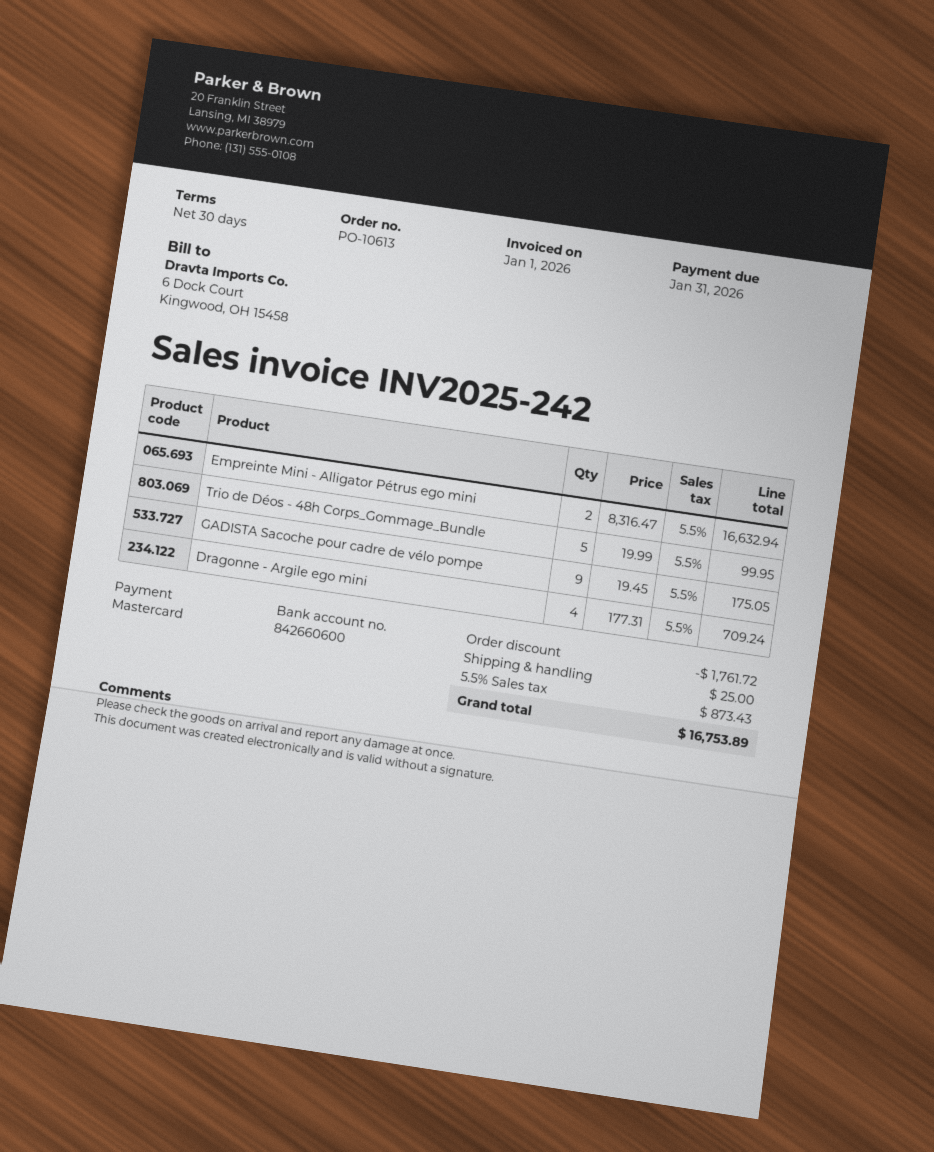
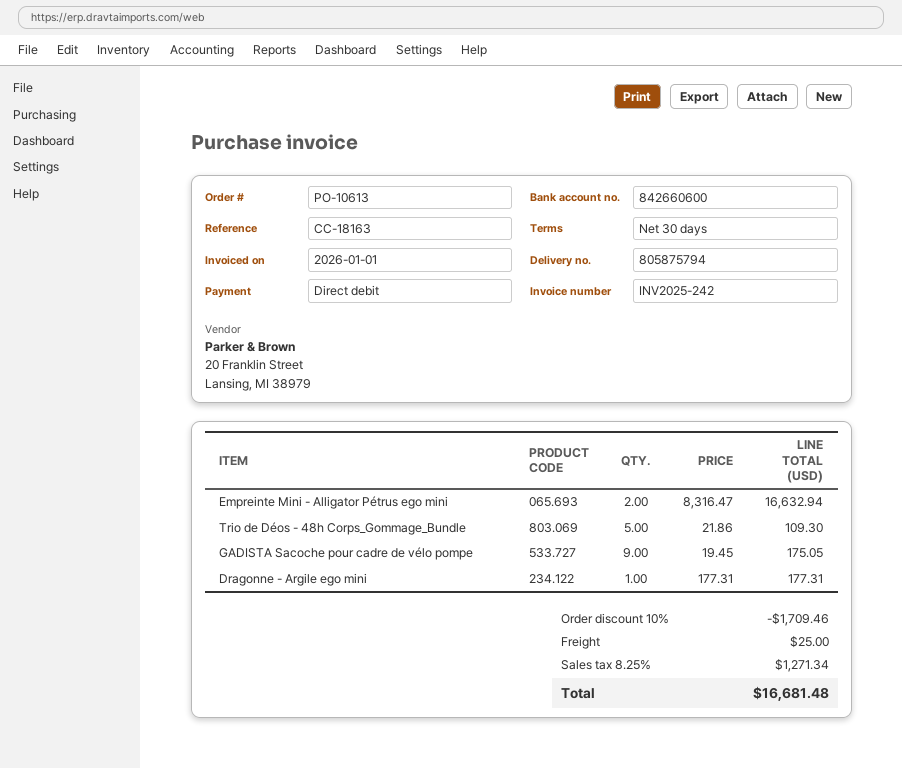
payment method: Mastercard -> direct debit
Trio de Déos - 48h Corps_Gommage_Bundle: 5 x 19.99 = 99.95 -> 5 x 21.86 = 109.30
Dragonne - Argile ego mini: 4 x 177.31 = 709.24 -> 1 x 177.31 = 177.31
discount: 1761.72 -> 1709.46
tax: 5.5% = 873.43 -> 8.25% = 1271.34
total: 16753.89 -> 16681.48

